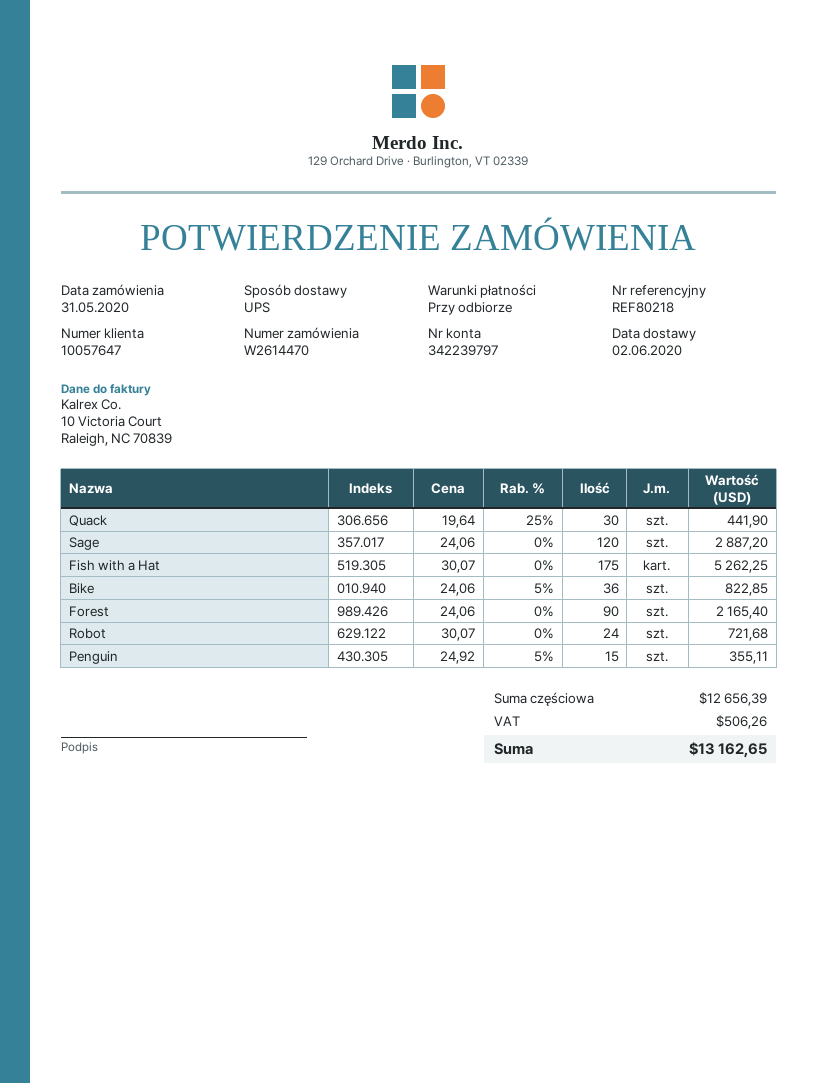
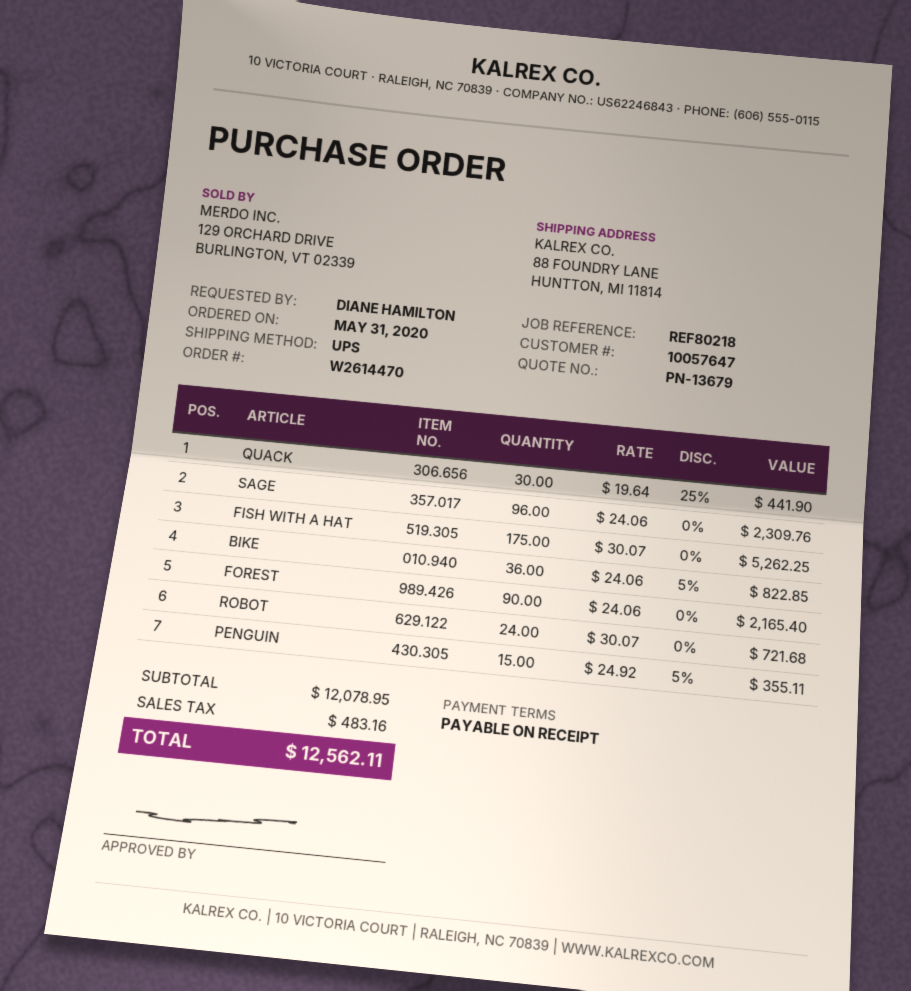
Sage: 120 x 24.06 = 2887.20 -> 96 x 24.06 = 2309.76
subtotal: 12656.39 -> 12078.95
tax: 506.26 -> 483.16
total: 13162.65 -> 12562.11

